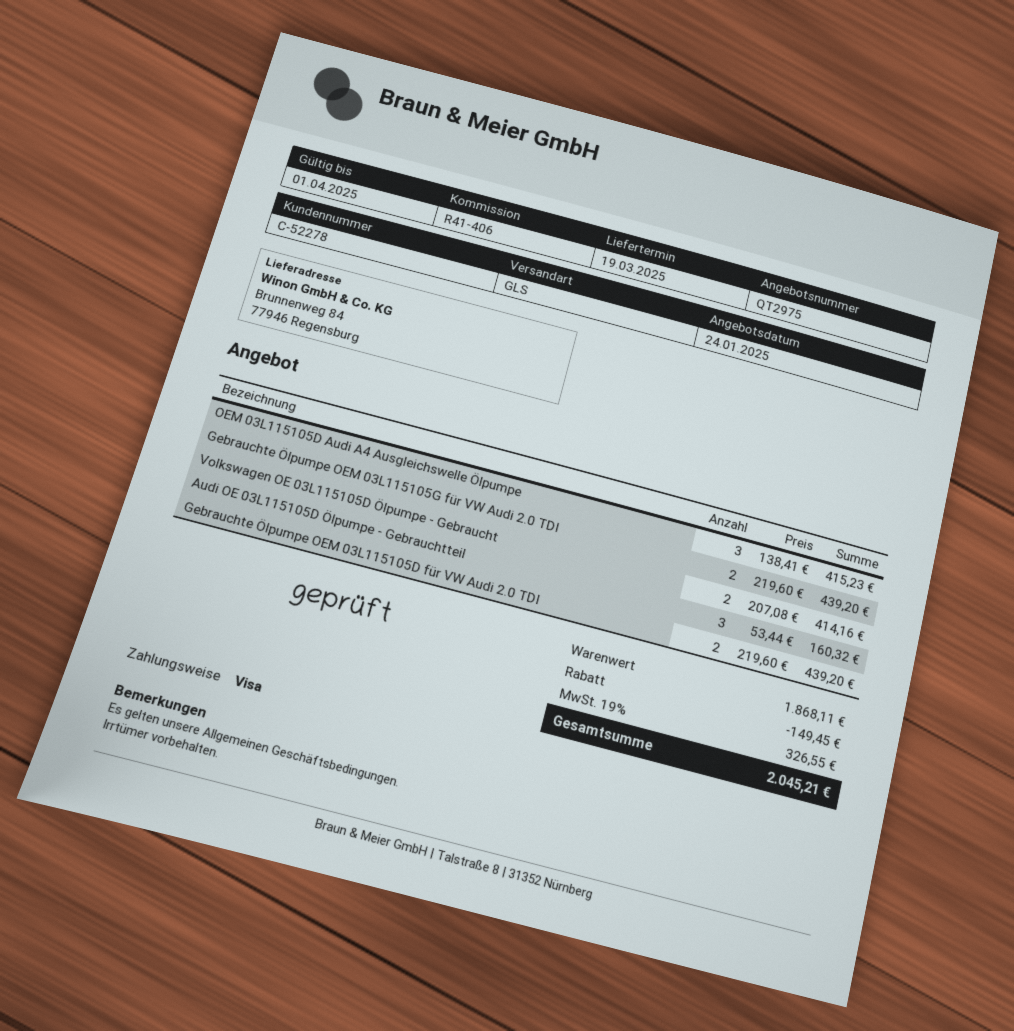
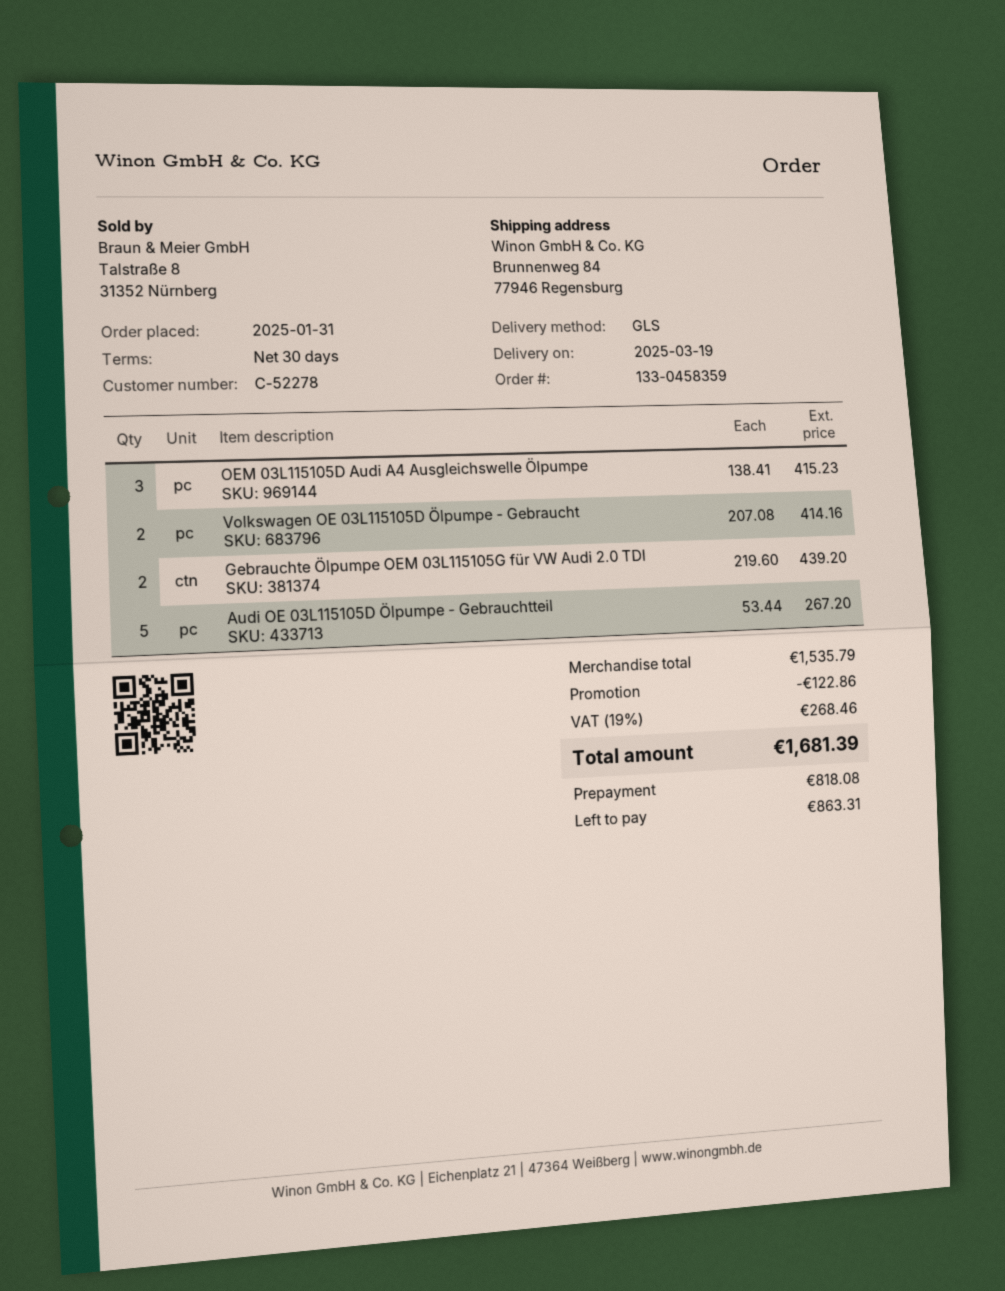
Audi OE 03L115105D Ölpumpe - Gebrauchtteil: 3 x 53.44 = 160.32 -> 5 x 53.44 = 267.20
Gebrauchte Ölpumpe OEM 03L115105D für VW Audi 2.0 TDI: 2 x 219.60 = 439.20 -> none
subtotal: 1868.11 -> 1535.79
discount: 149.45 -> 122.86
tax: 19% = 326.55 -> 19% = 268.46
total: 2045.21 -> 1681.39

